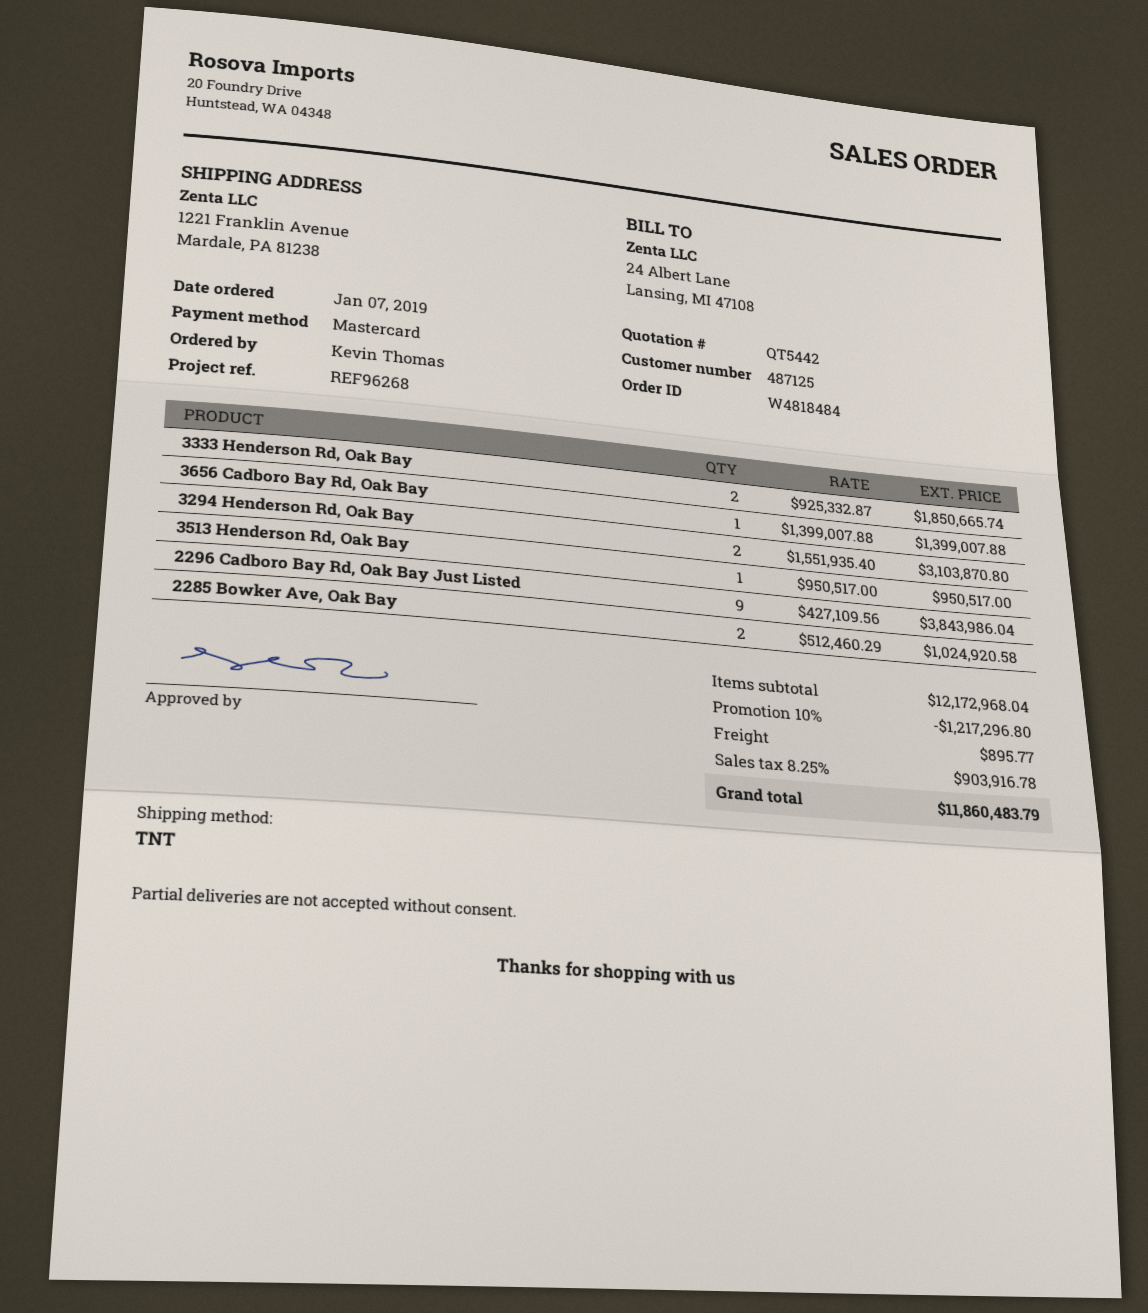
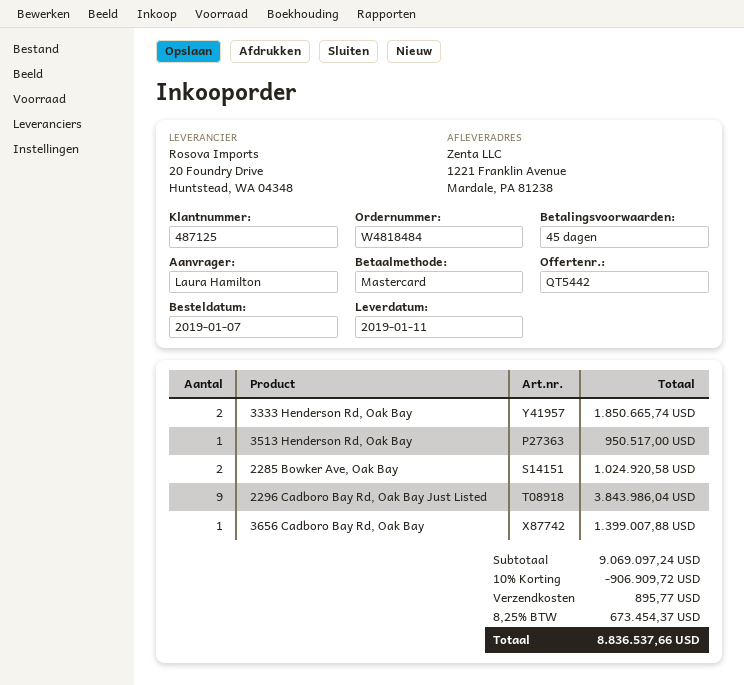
ordered by: Kevin Thomas -> Laura Hamilton
3294 Henderson Rd, Oak Bay: 2 for 3103870.80 -> none
subtotal: 12172968.04 -> 9069097.24
discount: 10% = 1217296.80 -> 10% = 906909.72
tax: 8.25% = 903916.78 -> 8.25% = 673454.37
total: 11860483.79 -> 8836537.66

